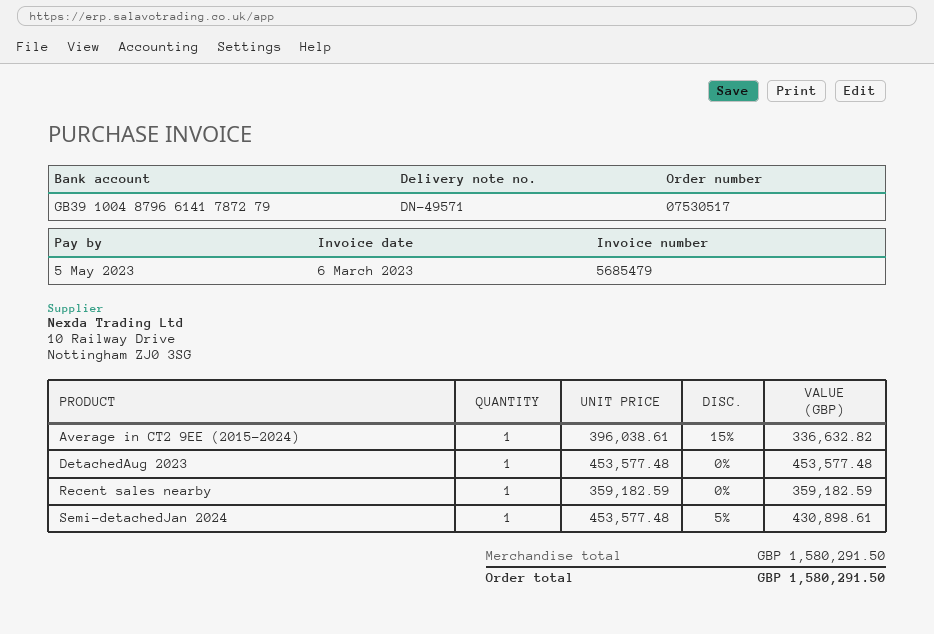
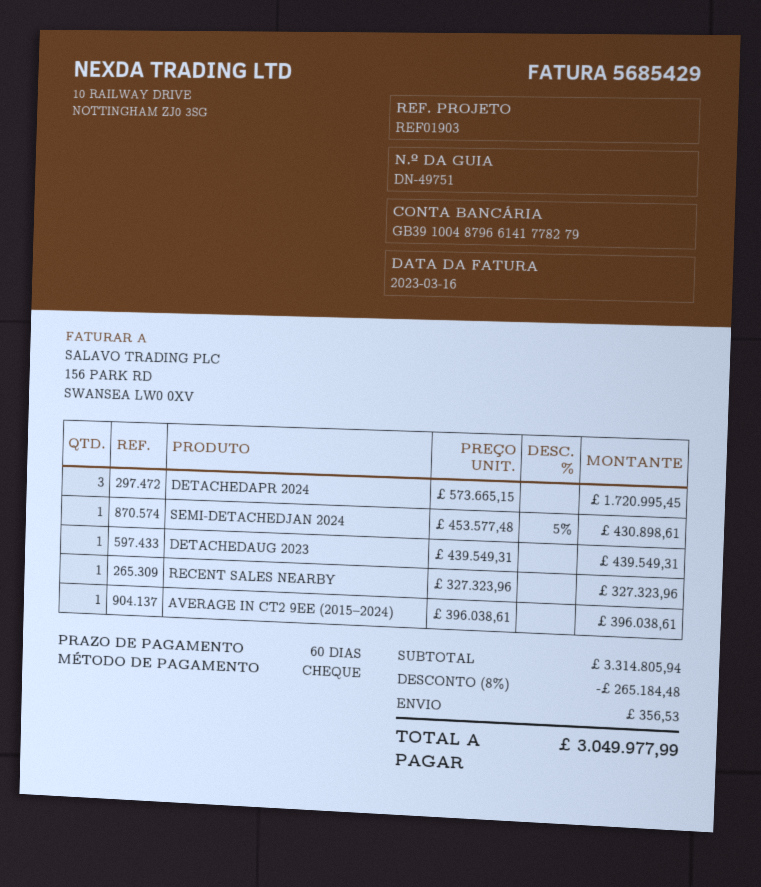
delivery note number: DN-49571 -> DN-49751
invoice number: 5685479 -> 5685429
invoice date: 2023-03-06 -> 2023-03-16
bank account: GB39100487966141787279 -> GB39100487966141778279
Average in CT2 9EE (2015–2024): 1 x 396038.61 - 15% = 336632.82 -> 1 x 396038.61 = 396038.61
DetachedAug 2023: 1 x 453577.48 = 453577.48 -> 1 x 439549.31 = 439549.31
Recent sales nearby: 1 x 359182.59 = 359182.59 -> 1 x 327323.96 = 327323.96
DETACHEDAPR 2024: none -> 3 x 573665.15 = 1720995.45
subtotal: 1580291.50 -> 3314805.94
discount: none -> 8% = 265184.48
shipping: none -> 356.53
total: 1580291.50 -> 3049977.99

